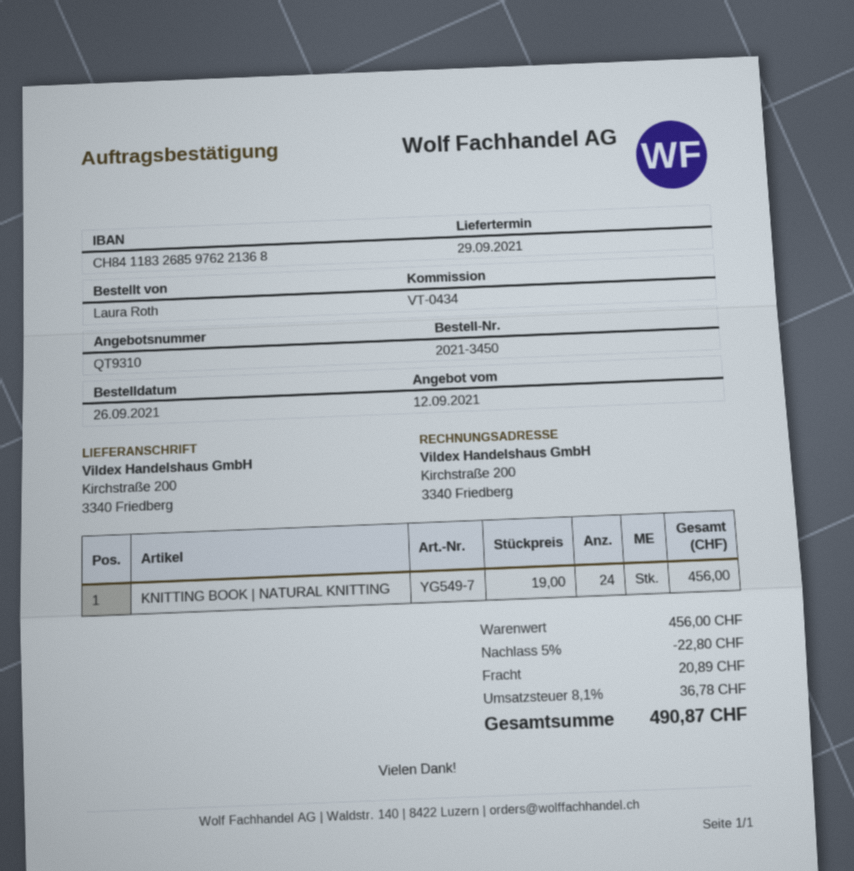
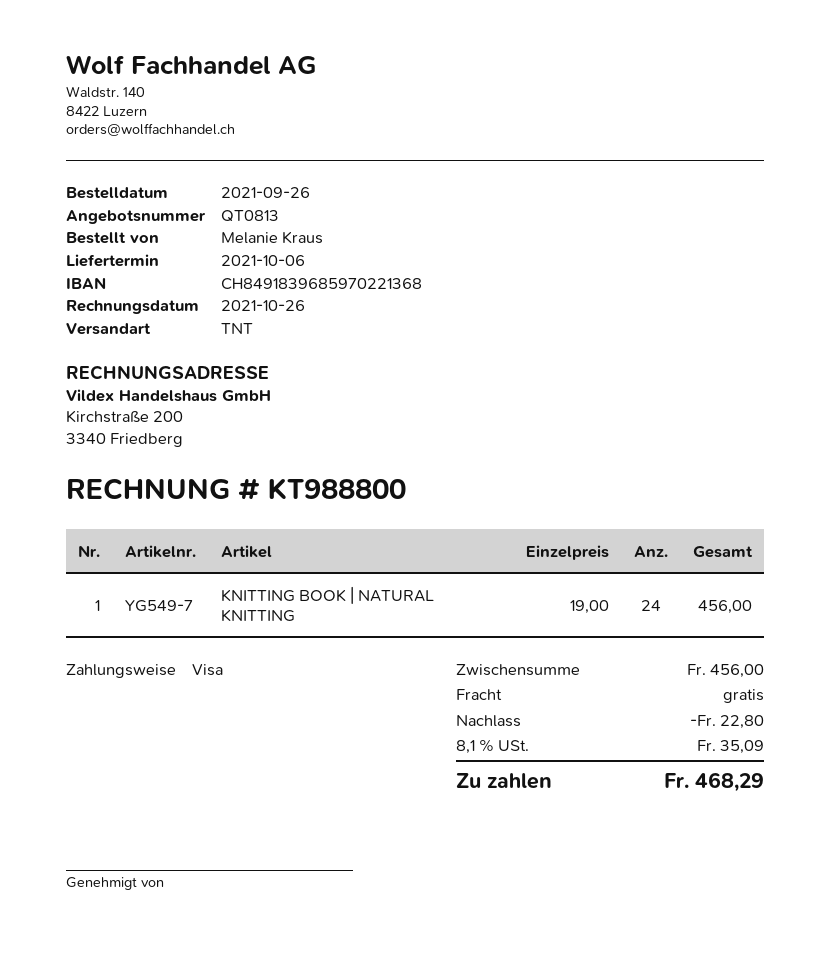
quote number: QT9310 -> QT0813
delivery date: 2021-09-29 -> 2021-10-06
ordered by: Laura Roth -> Melanie Kraus
bank account: CH8411832685976221368 -> CH8491839685970221368
shipping: 20.89 -> 0.00
tax: 8.1% = 36.78 -> 8.1% = 35.09
total: 490.87 -> 468.29

